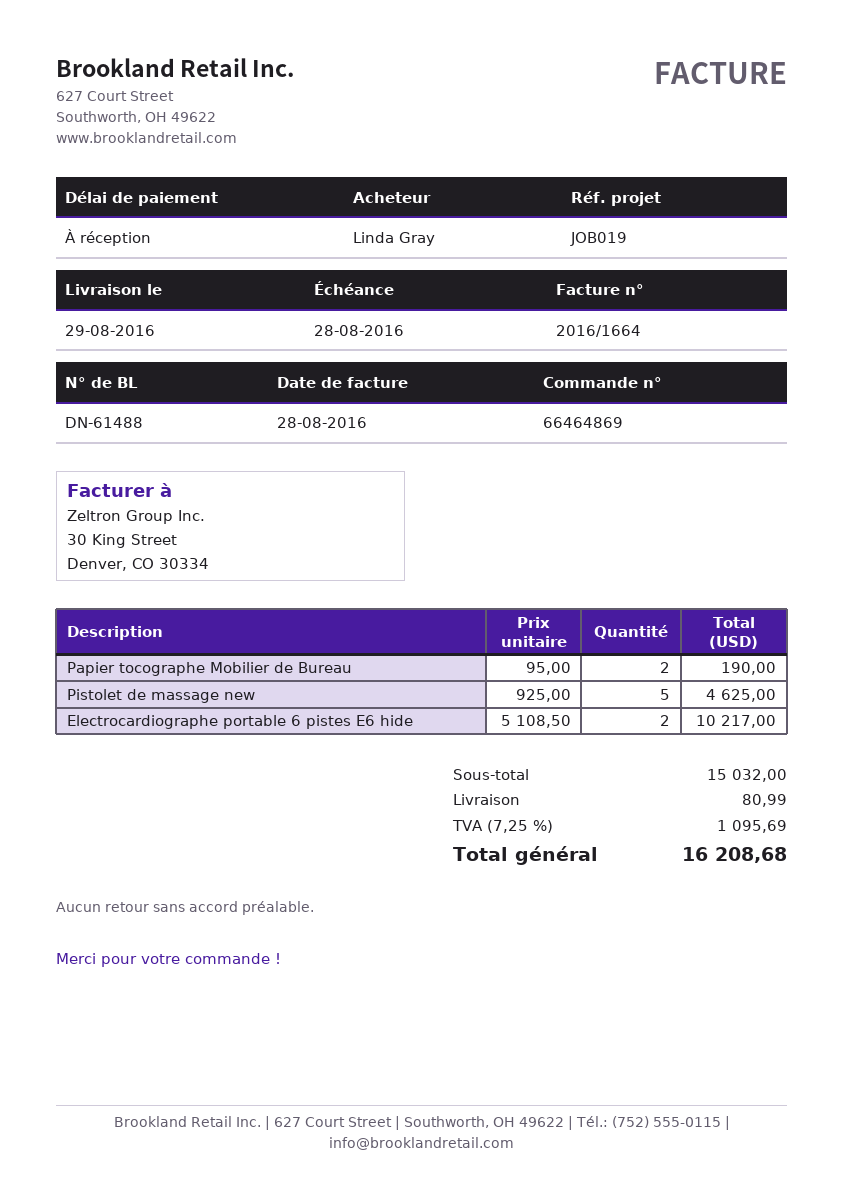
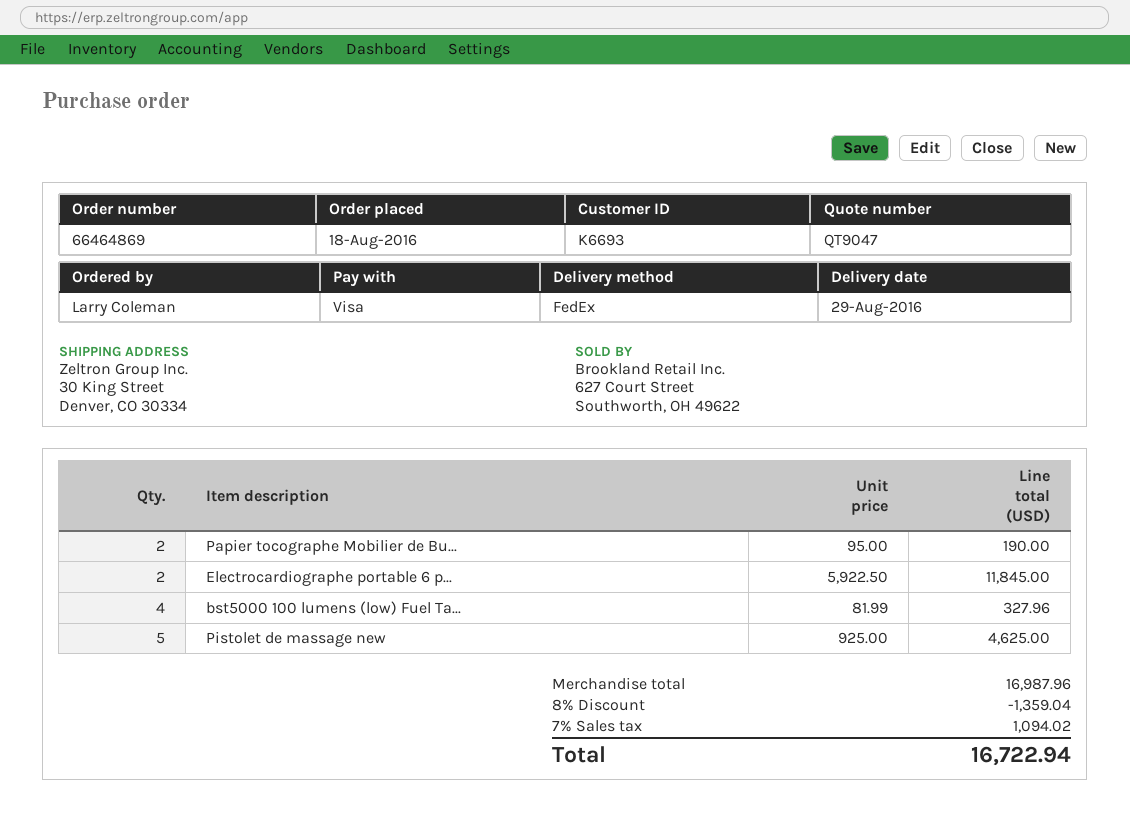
ordered by: Linda Gray -> Larry Coleman
Electrocardiographe portable 6 pistes E6 hide: 2 x 5108.50 = 10217.00 -> 2 x 5922.50 = 11845.00
bst5000 100 lumens (low) Fuel Ta...: none -> 4 x 81.99 = 327.96
subtotal: 15032.00 -> 16987.96
discount: none -> 8% = 1359.04
shipping: 80.99 -> none
tax: 7.25% = 1095.69 -> 7% = 1094.02
total: 16208.68 -> 16722.94

